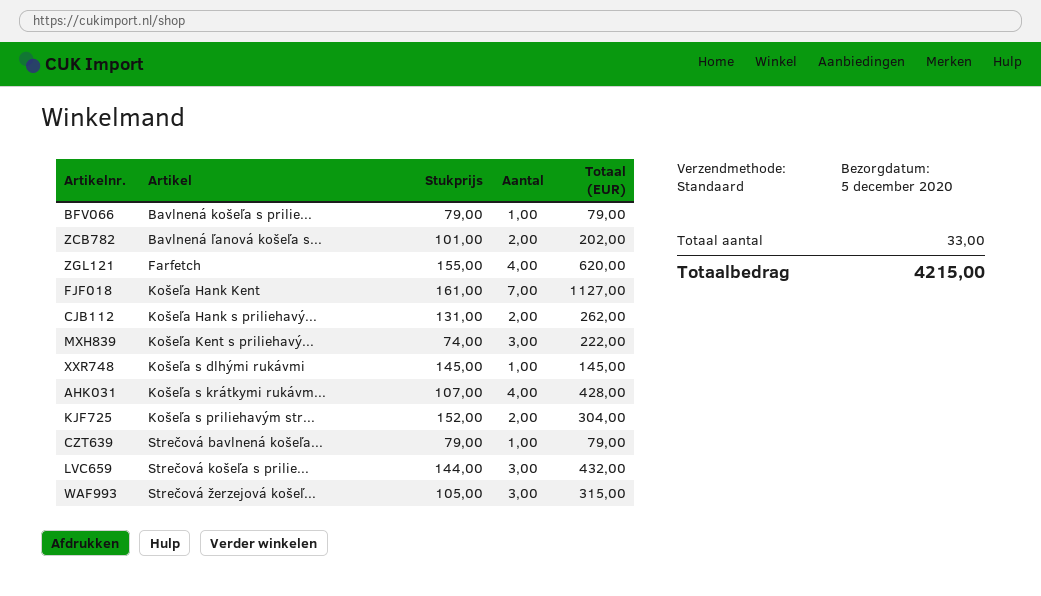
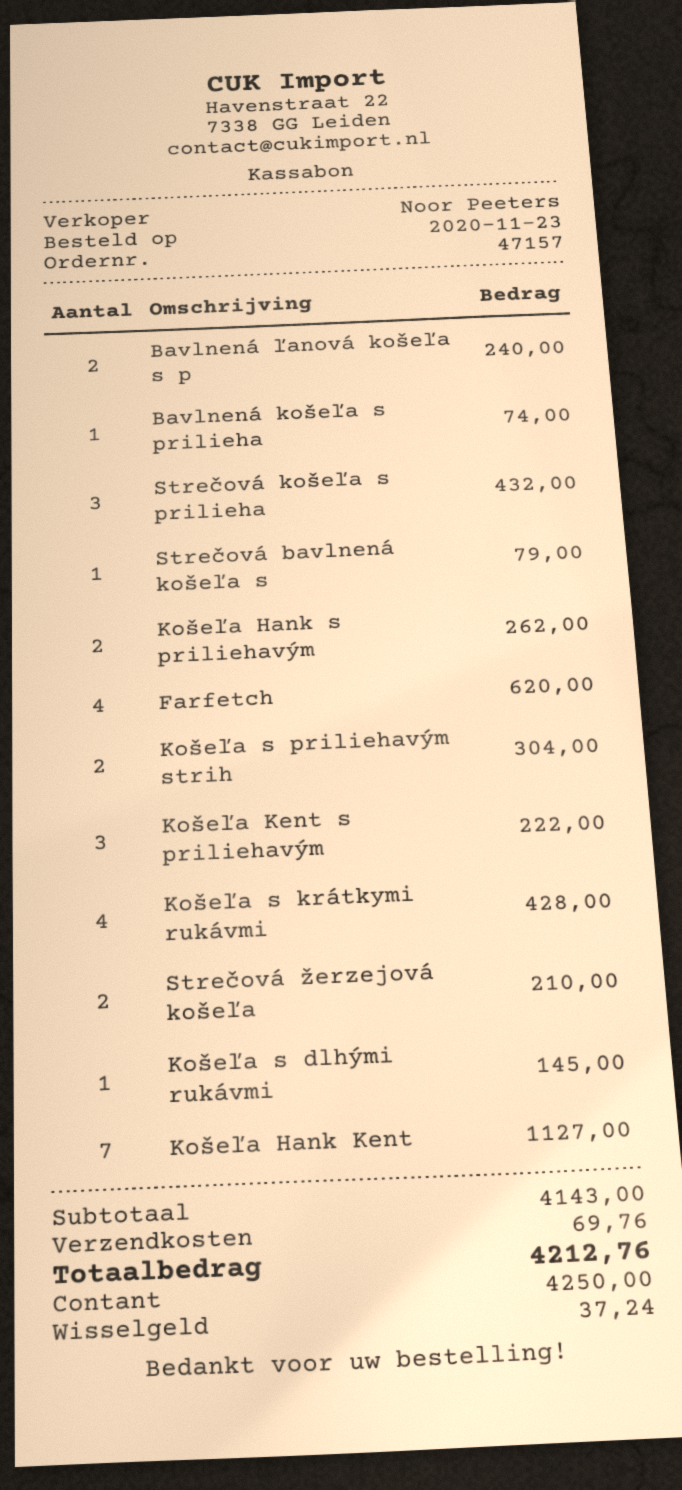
Bavlnená košeľa s prilie...: 1 for 79.00 -> 1 for 74.00
Bavlnená ľanová košeľa s...: 2 for 202.00 -> 2 for 240.00
Strečová žerzejová košeľ...: 3 for 315.00 -> 2 for 210.00
shipping: none -> 69.76
total: 4215.00 -> 4212.76

